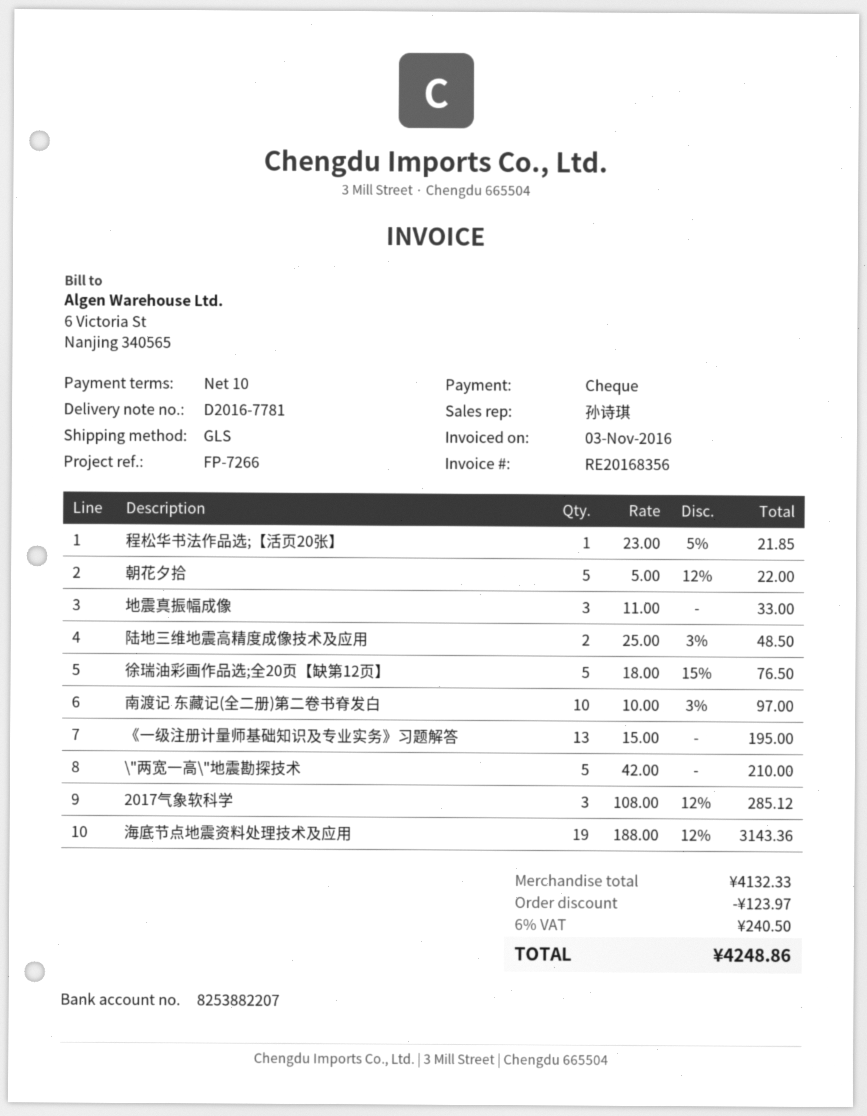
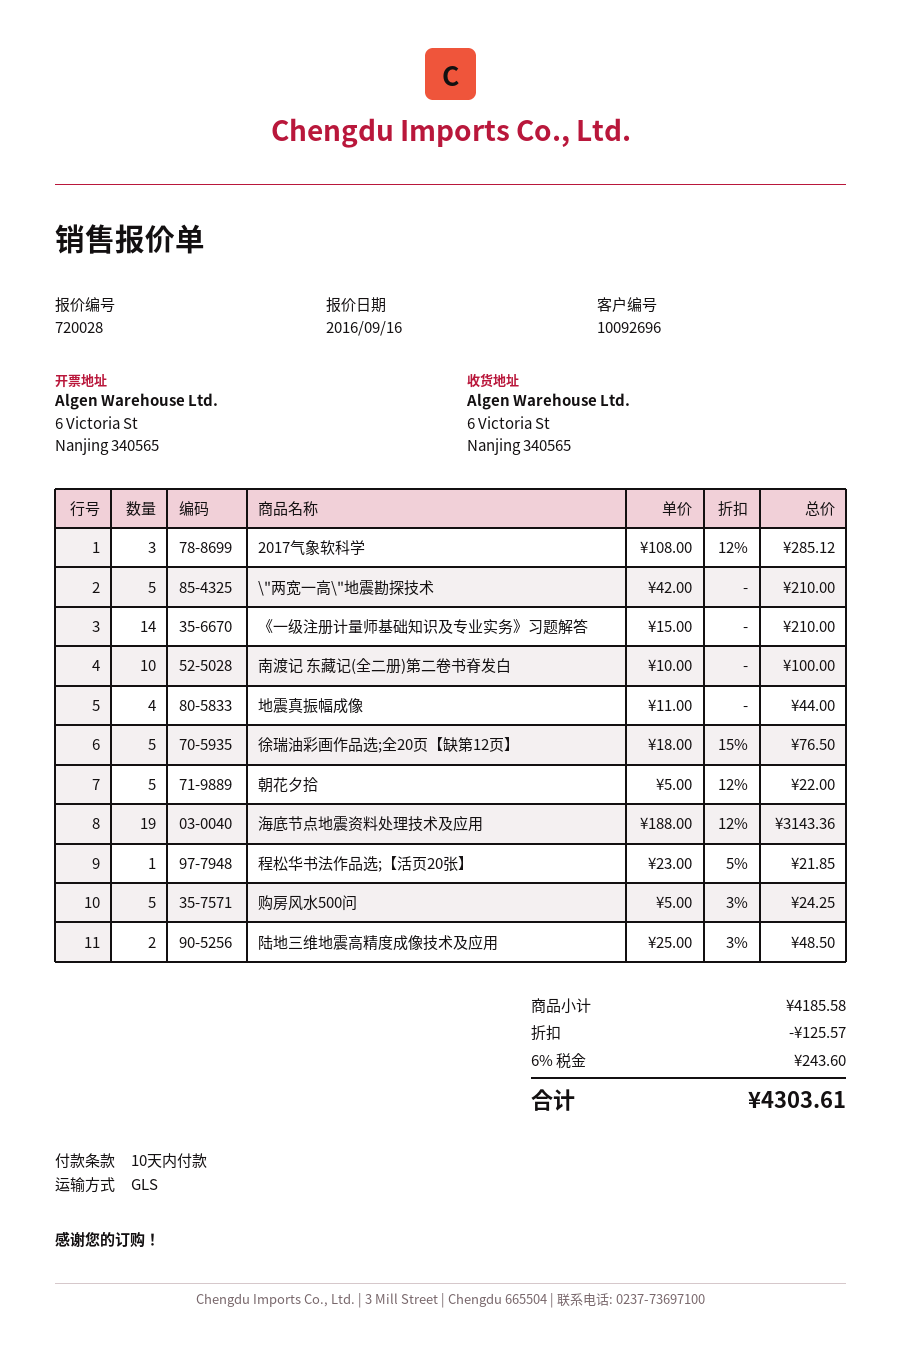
地震真振幅成像: 3 x 11.00 = 33.00 -> 4 x 11.00 = 44.00
南渡记 东藏记(全二册)第二卷书脊发白: 10 x 10.00 - 3% = 97.00 -> 10 x 10.00 = 100.00
《一级注册计量师基础知识及专业实务》习题解答: 13 x 15.00 = 195.00 -> 14 x 15.00 = 210.00
购房风水500问: none -> 5 x 5.00 - 3% = 24.25
subtotal: 4132.33 -> 4185.58
discount: 123.97 -> 125.57
tax: 6% = 240.50 -> 6% = 243.60
total: 4248.86 -> 4303.61

